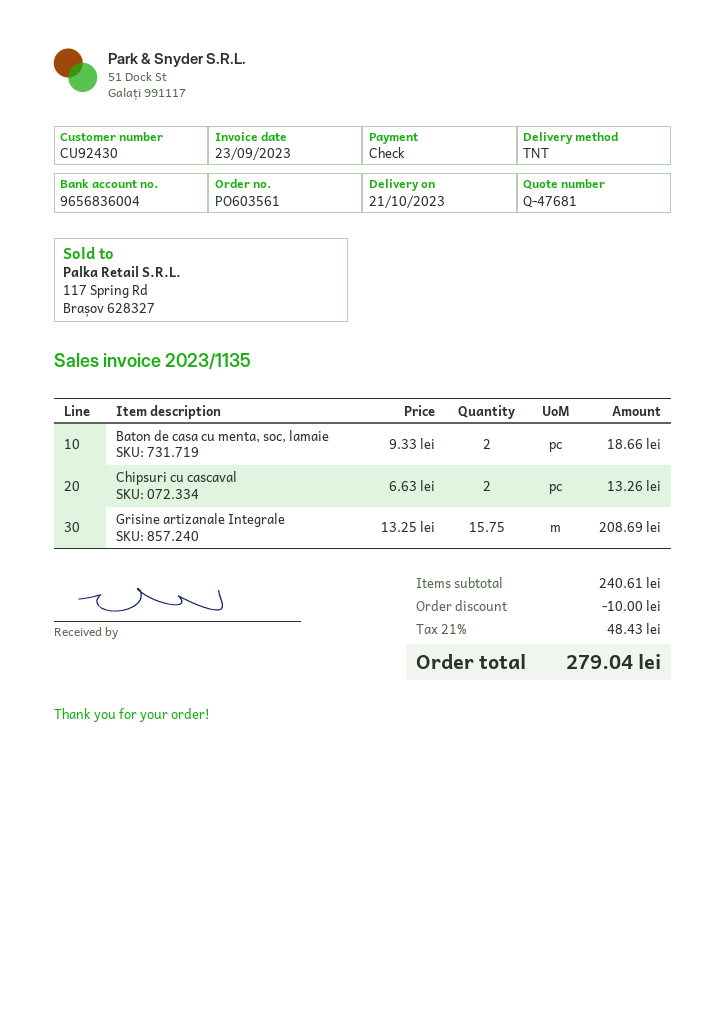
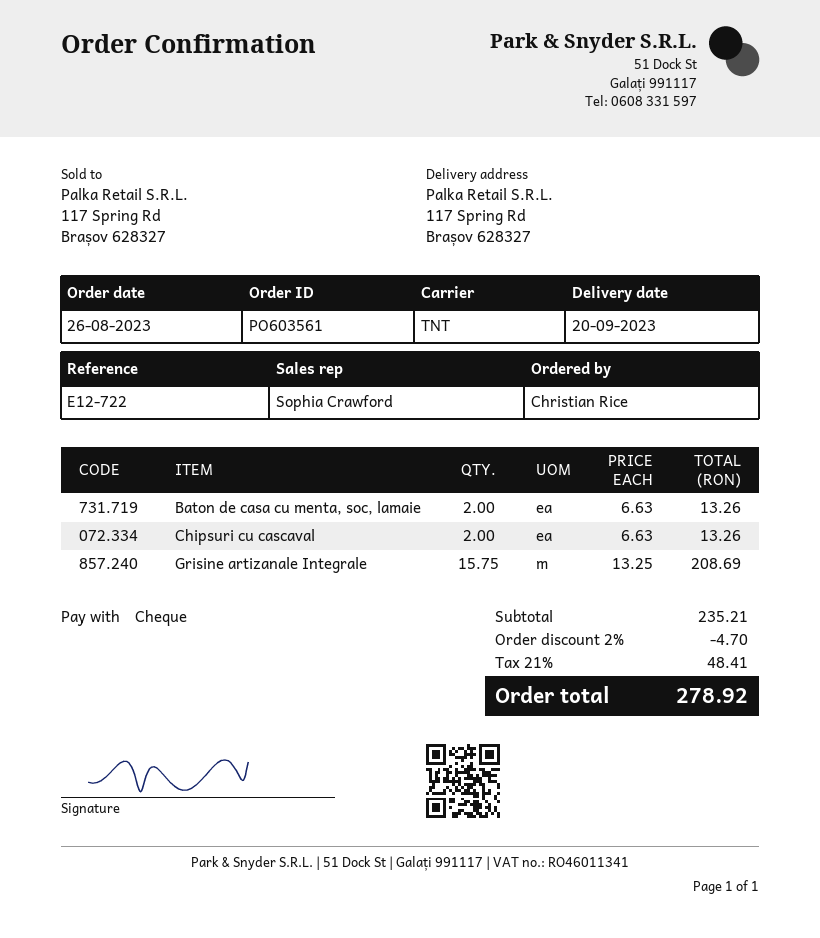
delivery date: 2023-10-21 -> 2023-09-20
Baton de casa cu menta, soc, lamaie: 2 x 9.33 = 18.66 -> 2 x 6.63 = 13.26
subtotal: 240.61 -> 235.21
discount: 10.00 -> 4.70
tax: 21% = 48.43 -> 21% = 48.41
total: 279.04 -> 278.92

